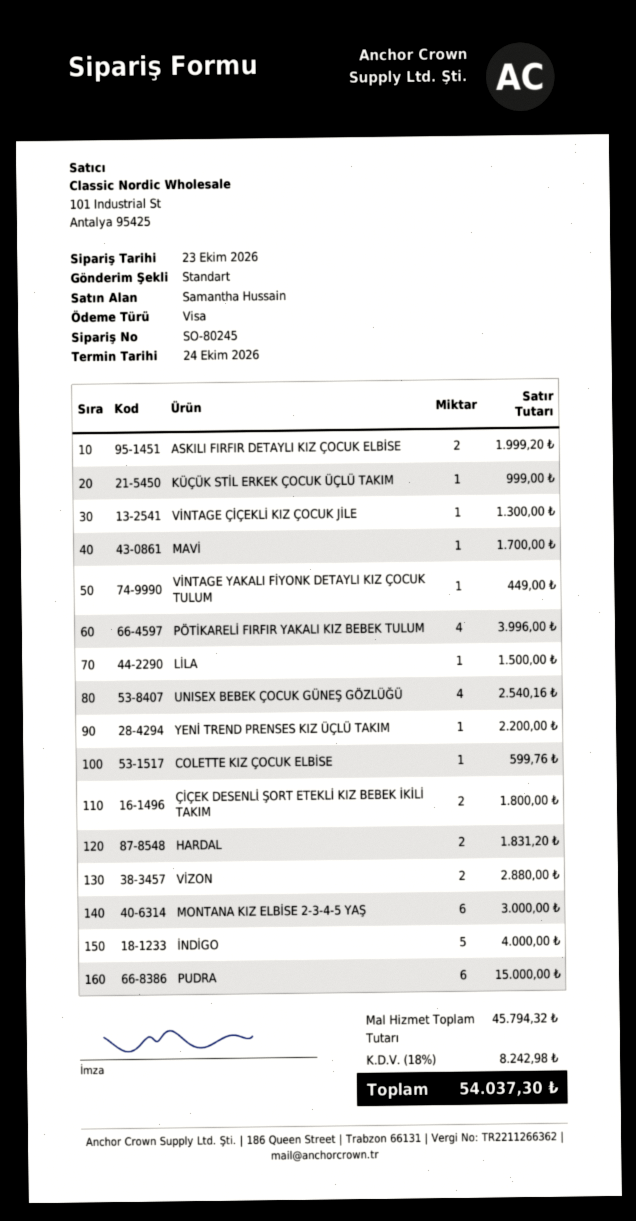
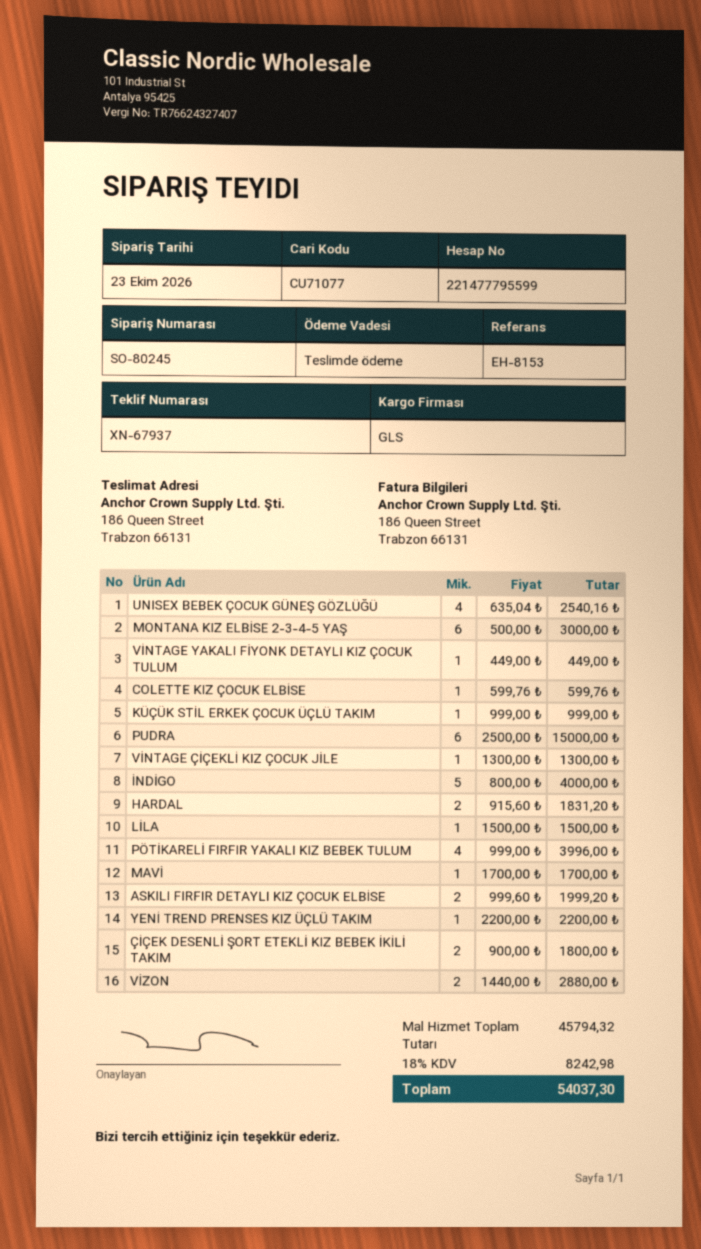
shipping method: standard -> GLS

